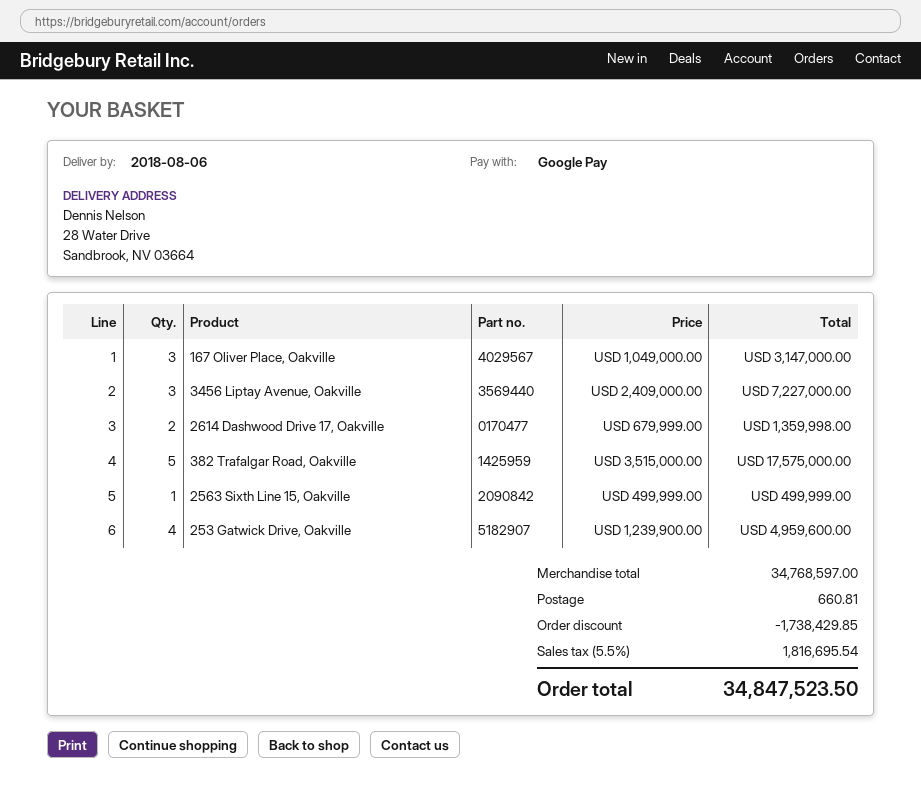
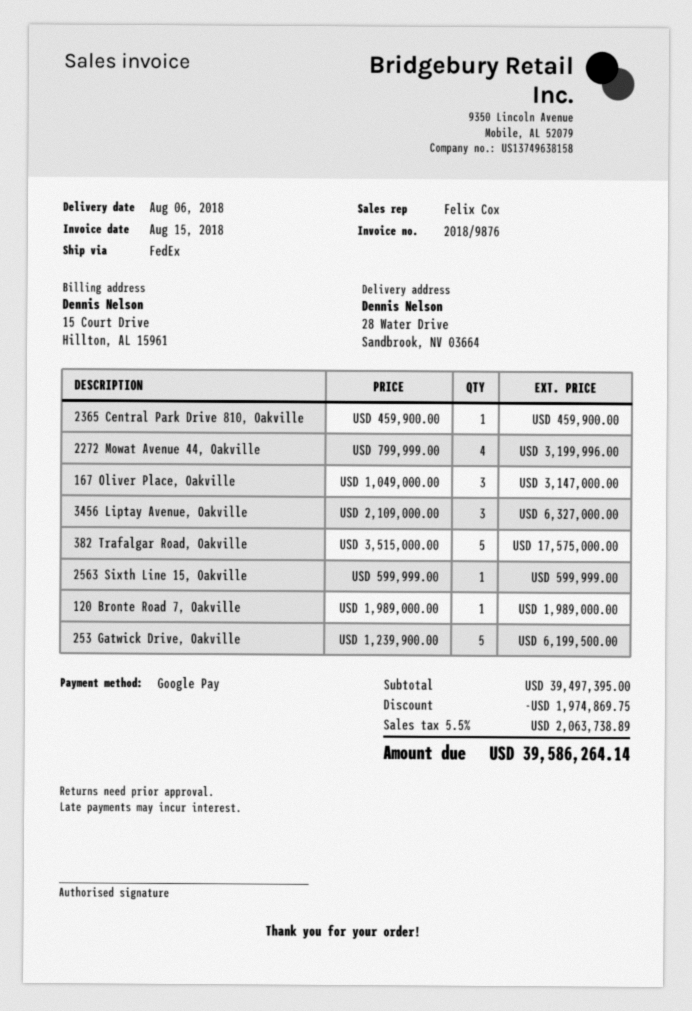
3456 Liptay Avenue, Oakville: 3 x 2409000.00 = 7227000.00 -> 3 x 2109000.00 = 6327000.00
2614 Dashwood Drive 17, Oakville: 2 x 679999.00 = 1359998.00 -> none
2563 Sixth Line 15, Oakville: 1 x 499999.00 = 499999.00 -> 1 x 599999.00 = 599999.00
253 Gatwick Drive, Oakville: 4 x 1239900.00 = 4959600.00 -> 5 x 1239900.00 = 6199500.00
2365 Central Park Drive 810, Oakville: none -> 1 x 459900.00 = 459900.00
2272 Mowat Avenue 44, Oakville: none -> 4 x 799999.00 = 3199996.00
120 Bronte Road 7, Oakville: none -> 1 x 1989000.00 = 1989000.00
subtotal: 34768597.00 -> 39497395.00
discount: 1738429.85 -> 1974869.75
shipping: 660.81 -> none
tax: 5.5% = 1816695.54 -> 5.5% = 2063738.89
total: 34847523.50 -> 39586264.14

